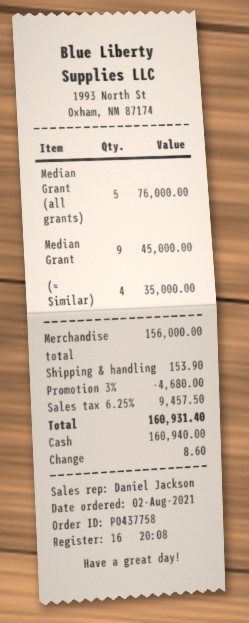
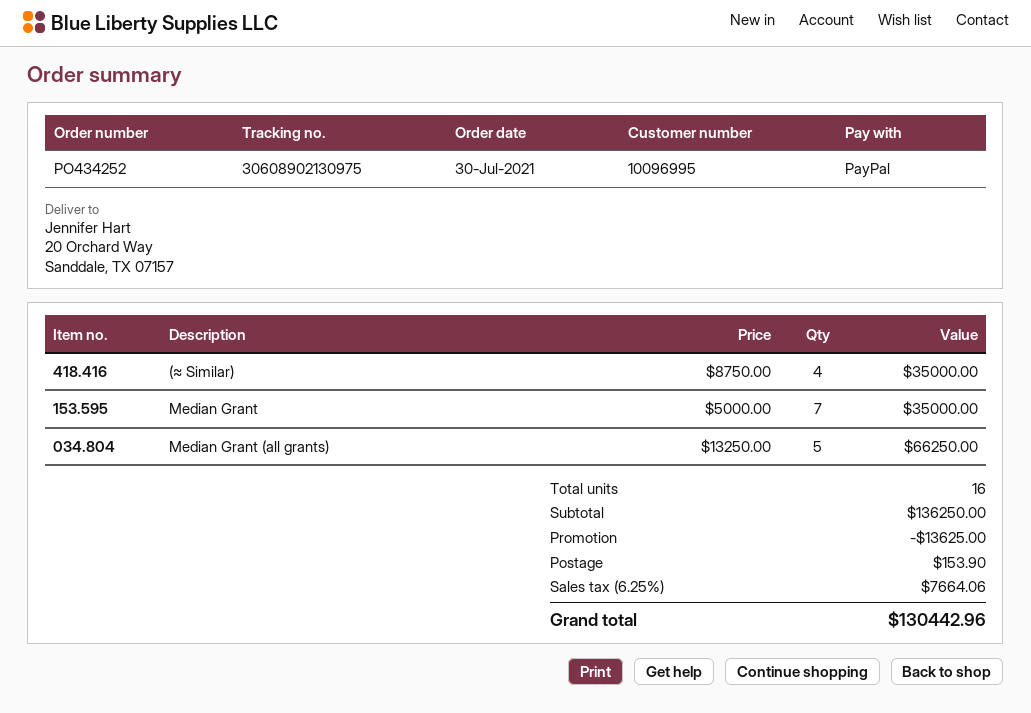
order number: PO437758 -> PO434252
order date: 2021-08-02 -> 2021-07-30
payment method: cash -> PayPal
Median Grant (all grants): 5 for 76000.00 -> 5 for 66250.00
Median Grant: 9 for 45000.00 -> 7 for 35000.00
subtotal: 156000.00 -> 136250.00
discount: 4680.00 -> 13625.00
tax: 6.25% = 9457.50 -> 6.25% = 7664.06
total: 160931.40 -> 130442.96

